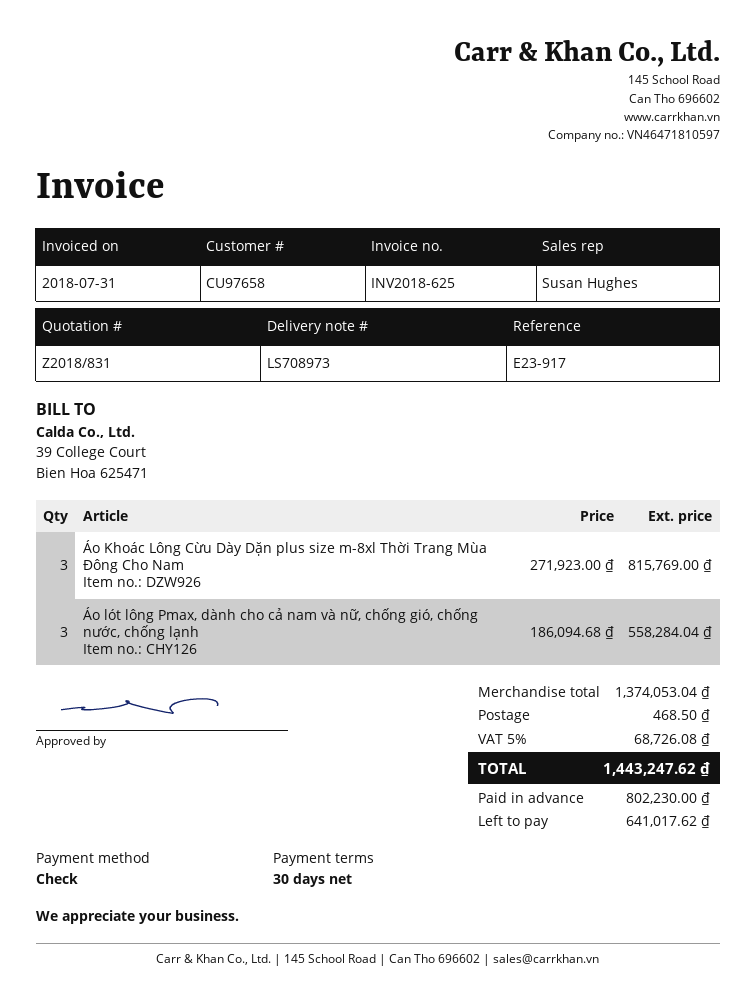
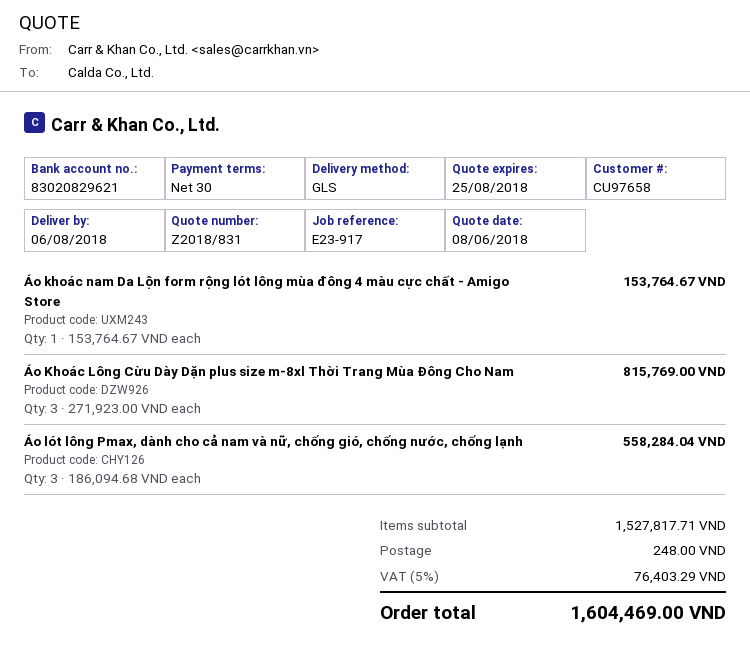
Áo khoác nam Da Lộn form rộng lót lông mùa đông 4 màu cực chất - Amigo Store: none -> 1 x 153764.67 = 153764.67
subtotal: 1374053.04 -> 1527817.71
shipping: 468.50 -> 248.00
tax: 5% = 68726.08 -> 5% = 76403.29
total: 1443247.62 -> 1604469.00

